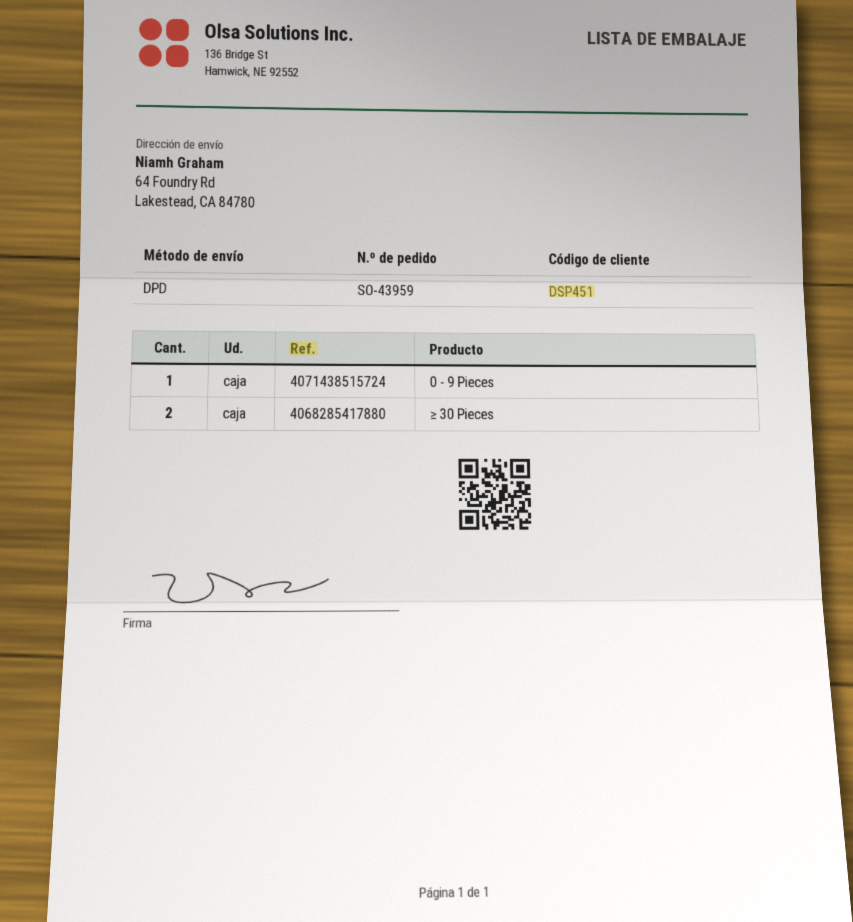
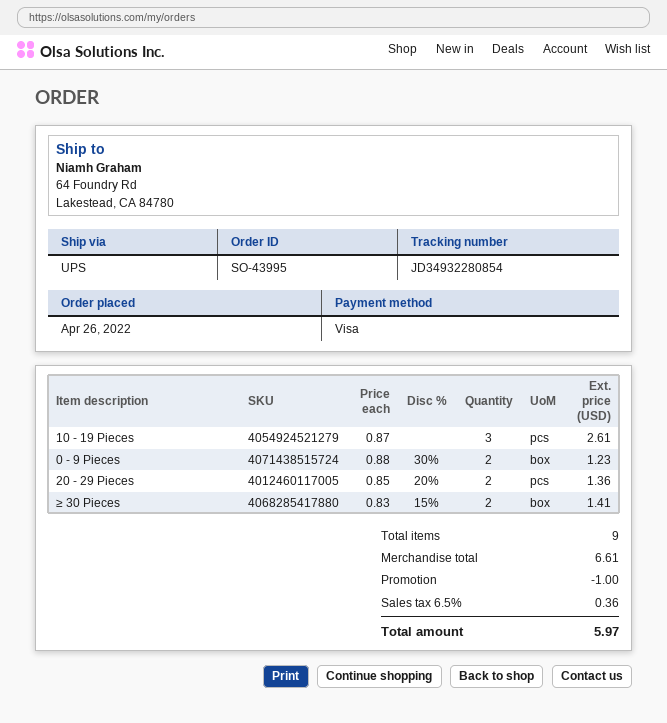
order number: SO-43959 -> SO-43995
shipping method: DPD -> UPS
0 - 9 Pieces: 1 -> 2
10 - 19 Pieces: none -> 3
20 - 29 Pieces: none -> 2

